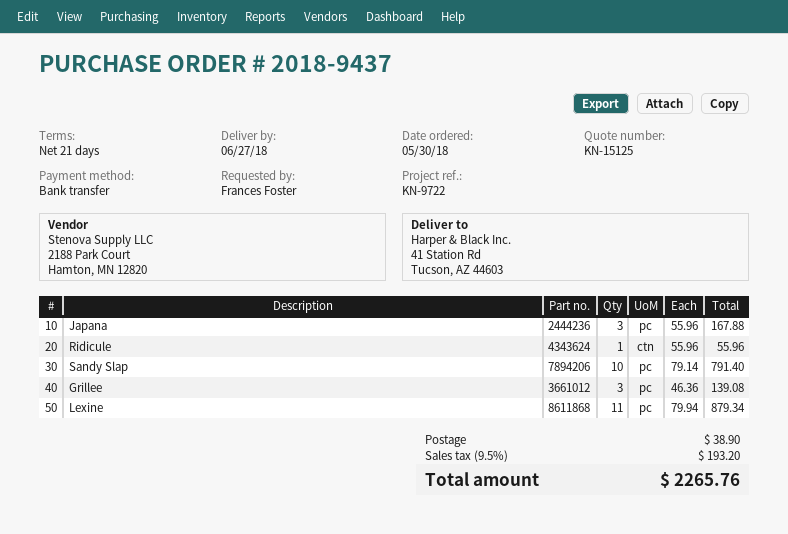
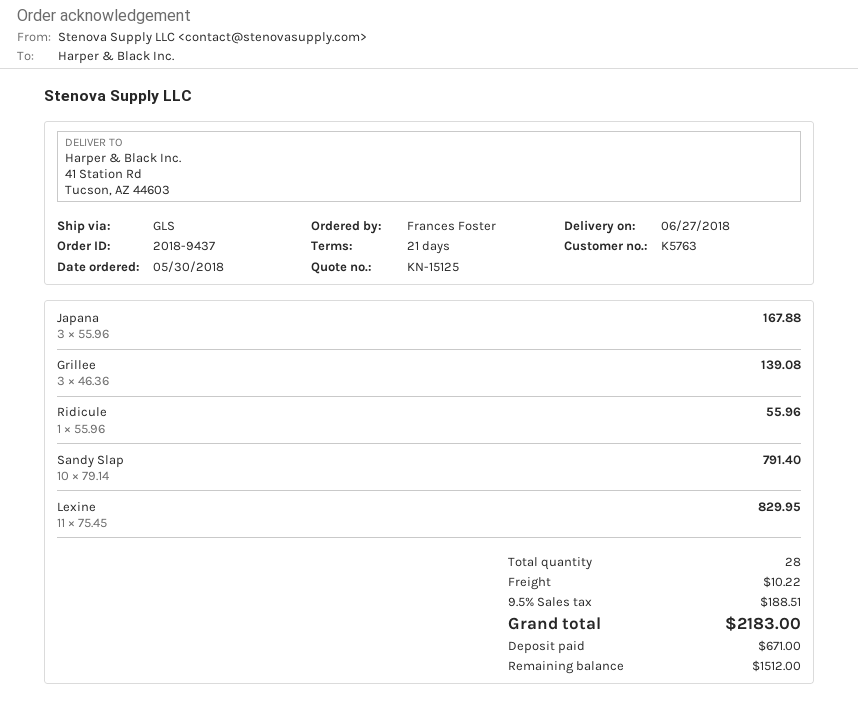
Lexine: 11 x 79.94 = 879.34 -> 11 x 75.45 = 829.95
shipping: 38.90 -> 10.22
tax: 9.5% = 193.20 -> 9.5% = 188.51
total: 2265.76 -> 2183.00

